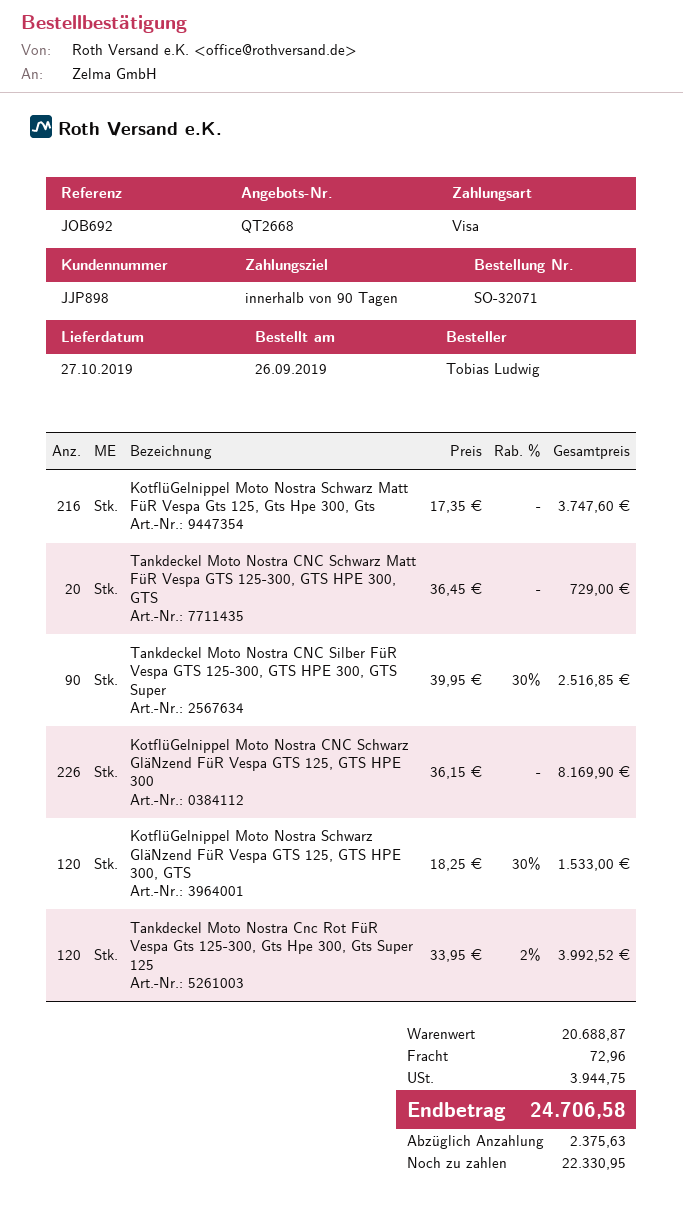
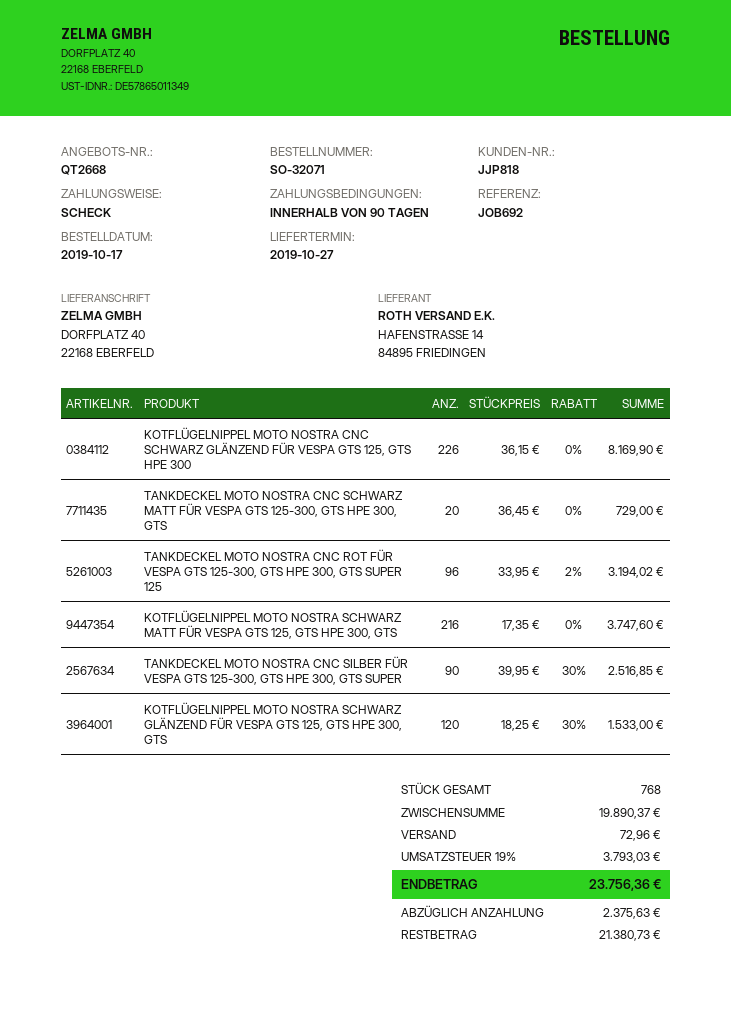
order date: 2019-09-26 -> 2019-10-17
customer number: JJP898 -> JJP818
payment method: Visa -> cheque
Tankdeckel Moto Nostra Cnc Rot FüR Vespa Gts 125-300, Gts Hpe 300, Gts Super 125: 120 x 33.95 - 2% = 3992.52 -> 96 x 33.95 - 2% = 3194.02
subtotal: 20688.87 -> 19890.37
tax: 3944.75 -> 3793.03
total: 24706.58 -> 23756.36
balance: 22330.95 -> 21380.73

